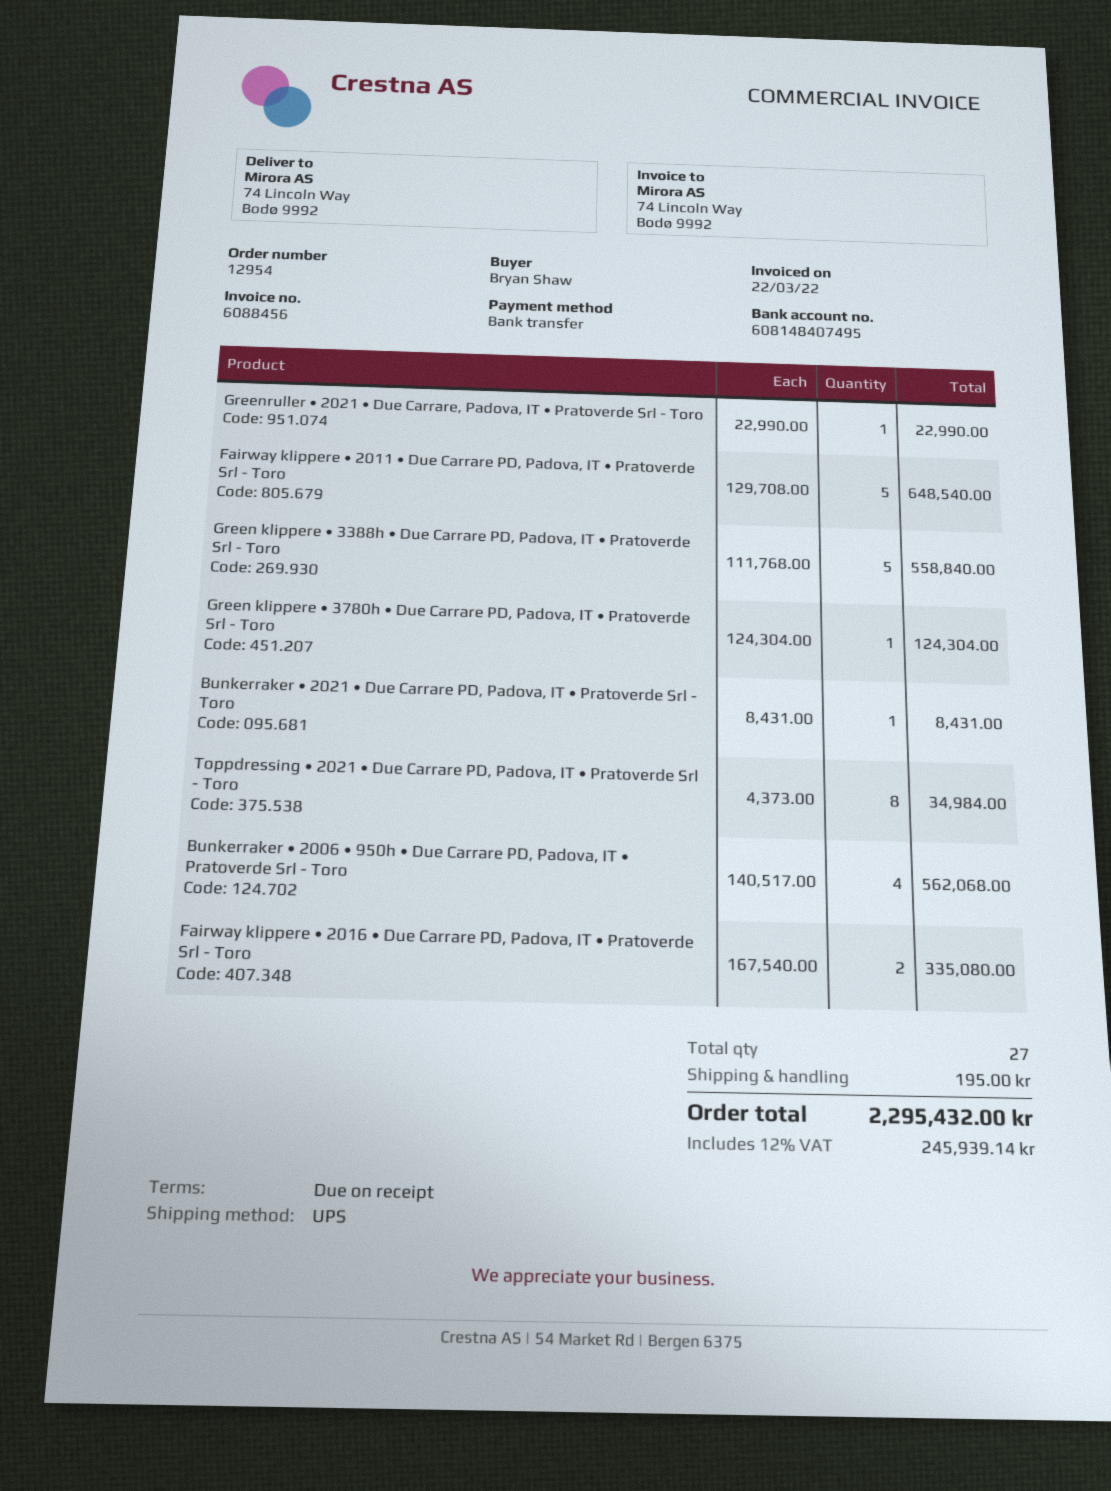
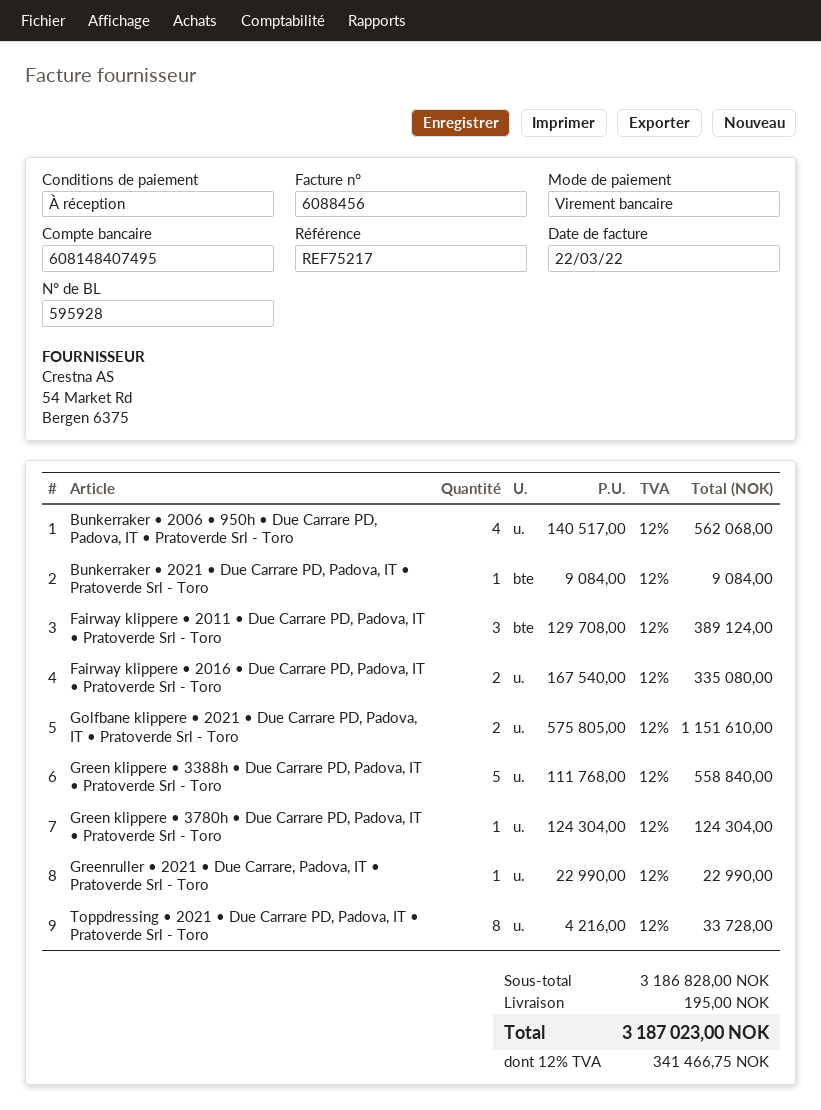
Fairway klippere • 2011 • Due Carrare PD, Padova, IT • Pratoverde Srl - Toro: 5 x 129708.00 = 648540.00 -> 3 x 129708.00 = 389124.00
Bunkerraker • 2021 • Due Carrare PD, Padova, IT • Pratoverde Srl - Toro: 1 x 8431.00 = 8431.00 -> 1 x 9084.00 = 9084.00
Toppdressing • 2021 • Due Carrare PD, Padova, IT • Pratoverde Srl - Toro: 8 x 4373.00 = 34984.00 -> 8 x 4216.00 = 33728.00
Golfbane klippere • 2021 • Due Carrare PD, Padova, IT • Pratoverde Srl - Toro: none -> 2 x 575805.00 = 1151610.00
tax: 12% = 245939.14 -> 12% = 341466.75
total: 2295432.00 -> 3187023.00

